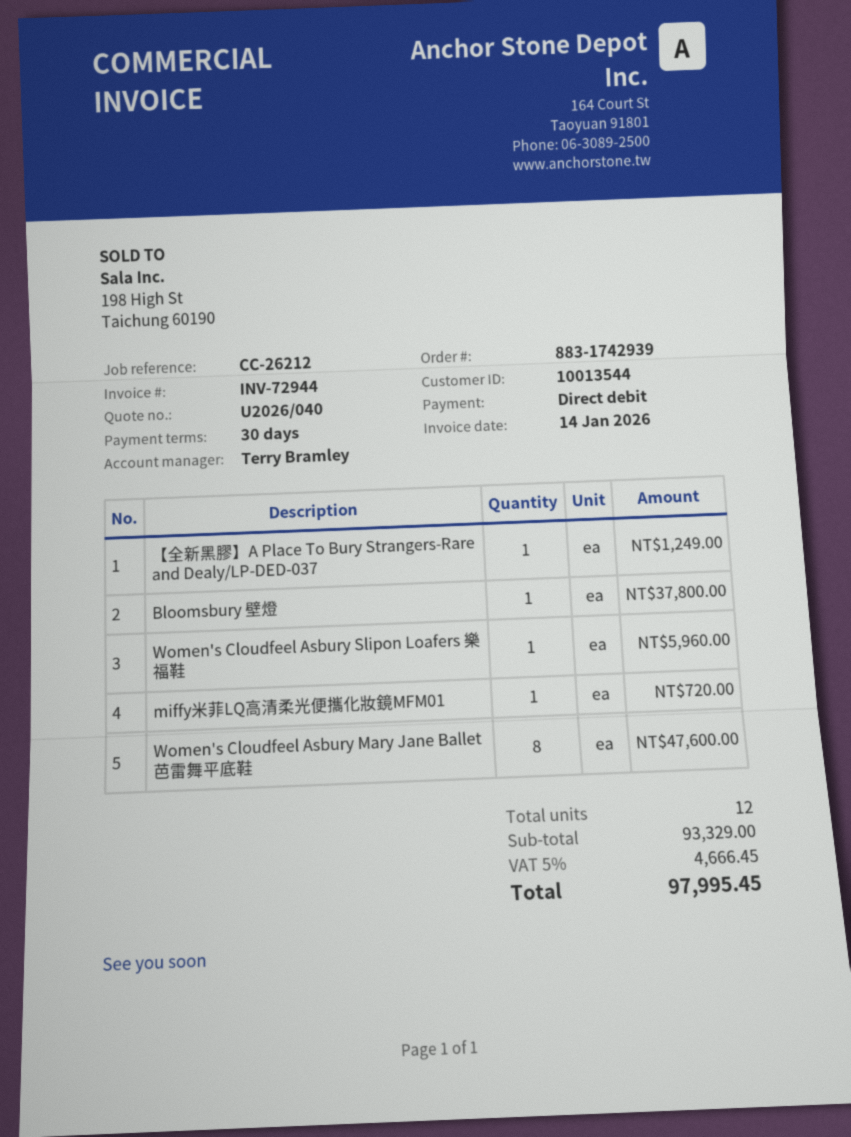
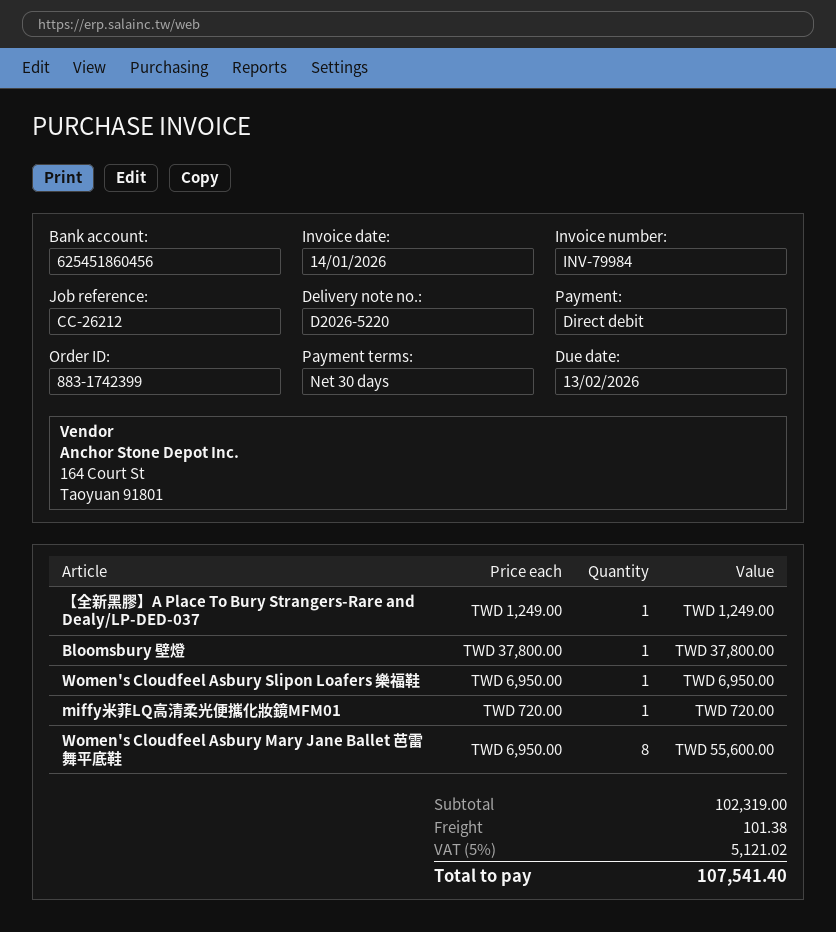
order number: 883-1742939 -> 883-1742399
invoice number: INV-72944 -> INV-79984
Women's Cloudfeel Asbury Slipon Loafers 樂福鞋: 1 for 5960.00 -> 1 for 6950.00
Women's Cloudfeel Asbury Mary Jane Ballet 芭雷舞平底鞋: 8 for 47600.00 -> 8 for 55600.00
subtotal: 93329.00 -> 102319.00
shipping: none -> 101.38
tax: 5% = 4666.45 -> 5% = 5121.02
total: 97995.45 -> 107541.40

